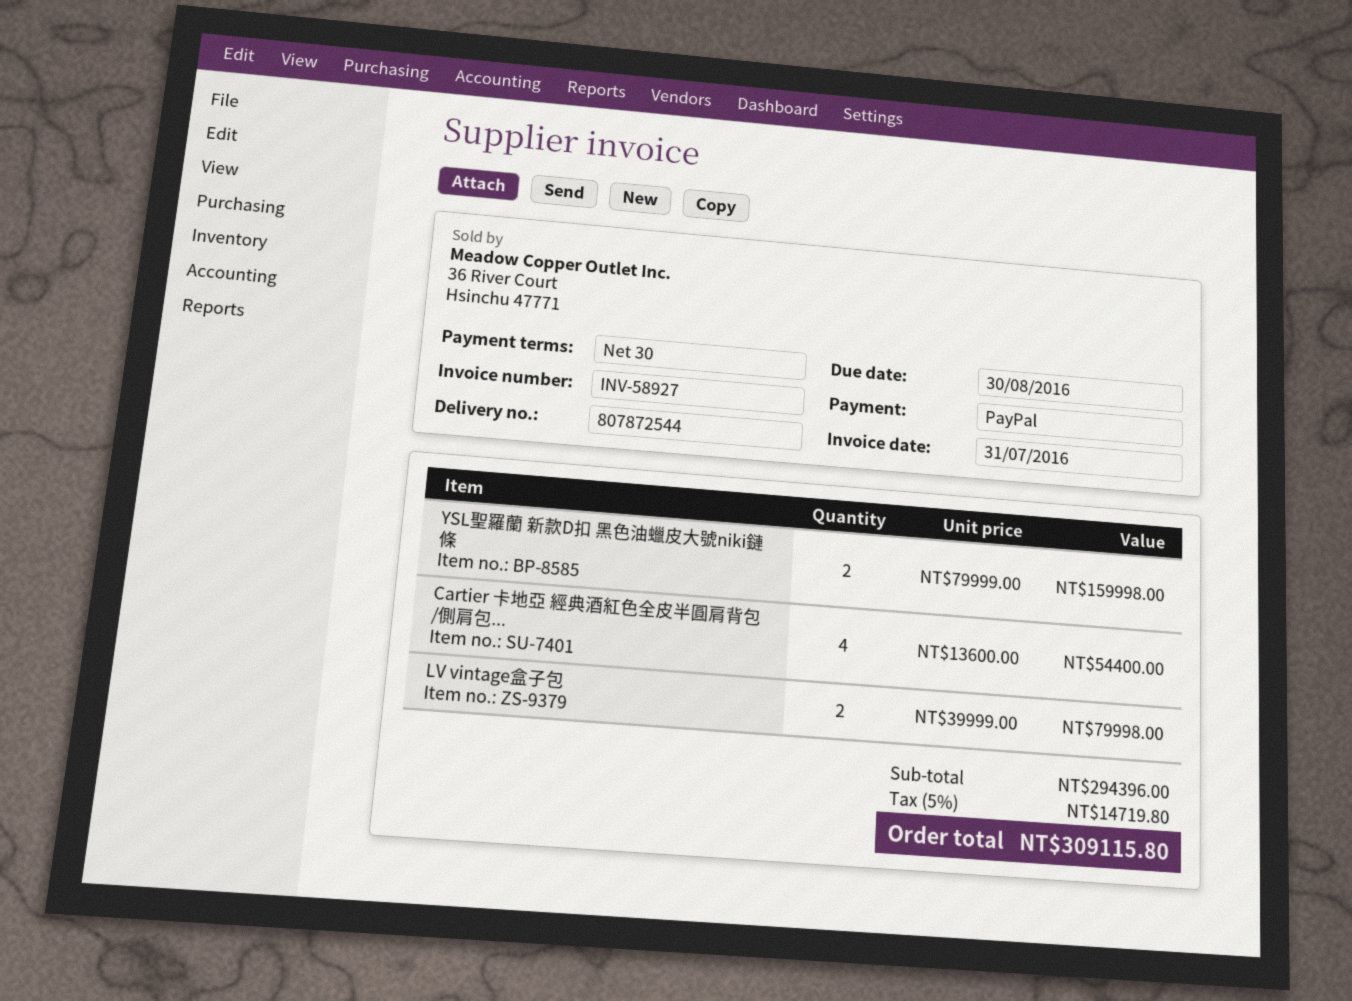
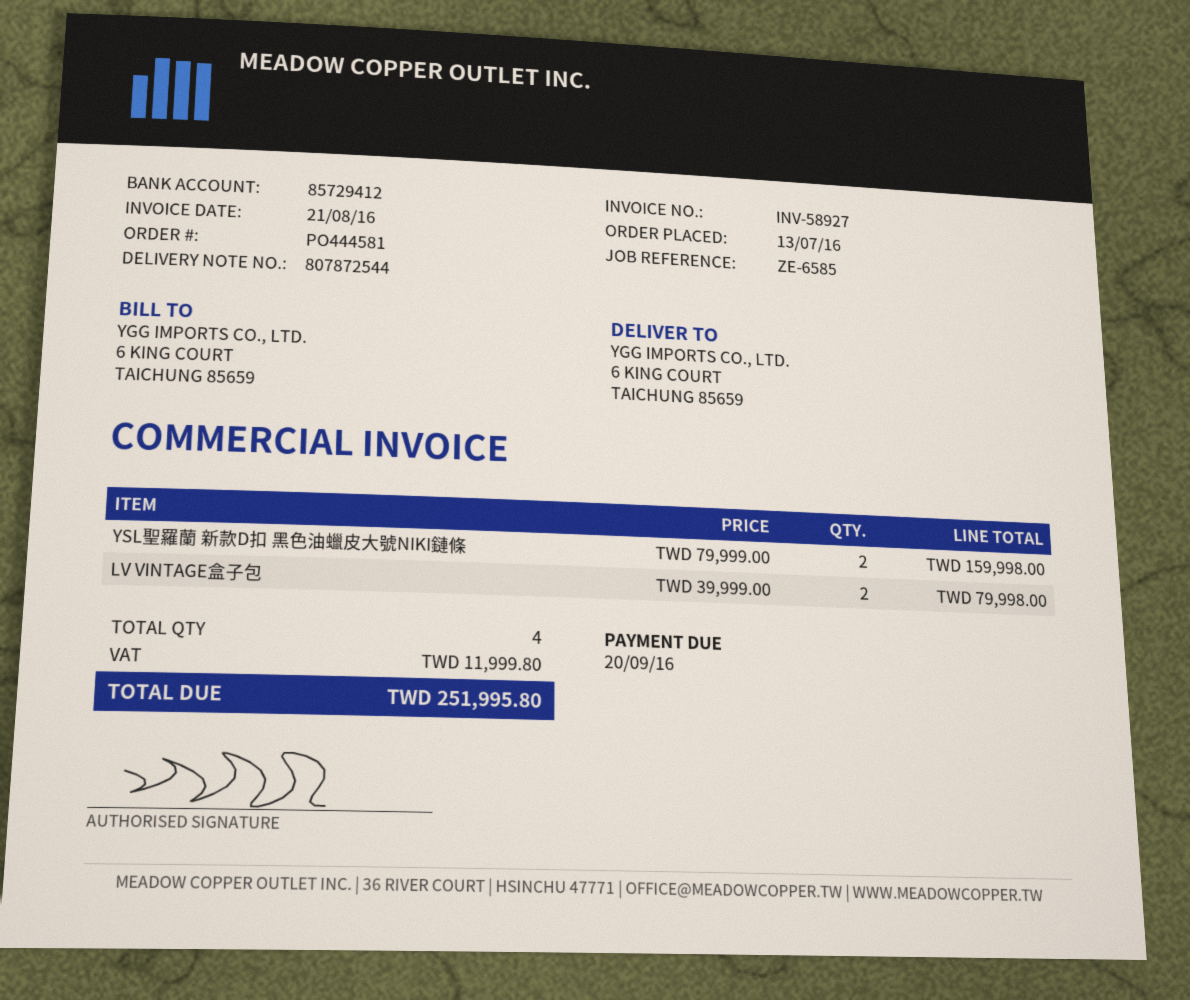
invoice date: 2016-07-31 -> 2016-08-21
due date: 2016-08-30 -> 2016-09-20
Cartier 卡地亞 經典酒紅色全皮半圓肩背包 /側肩包...: 4 x 13600.00 = 54400.00 -> none
tax: 14719.80 -> 11999.80
total: 309115.80 -> 251995.80

